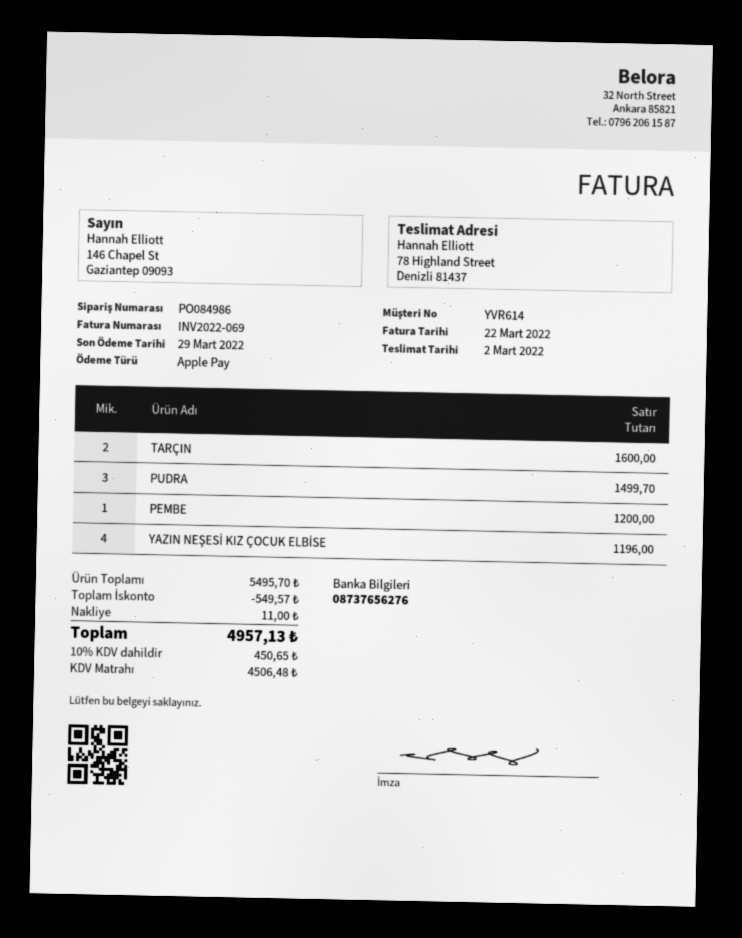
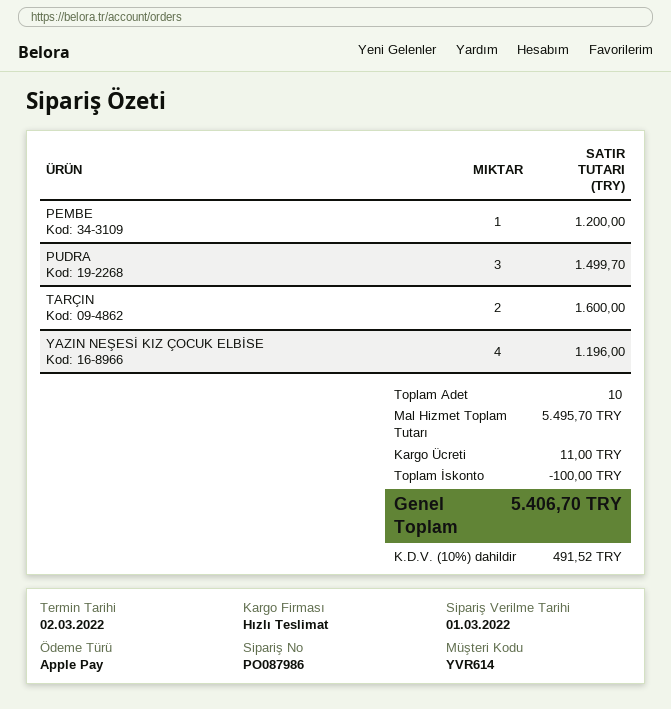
order number: PO084986 -> PO087986
discount: 549.57 -> 100.00
tax: 10% = 450.65 -> 10% = 491.52
total: 4957.13 -> 5406.70

